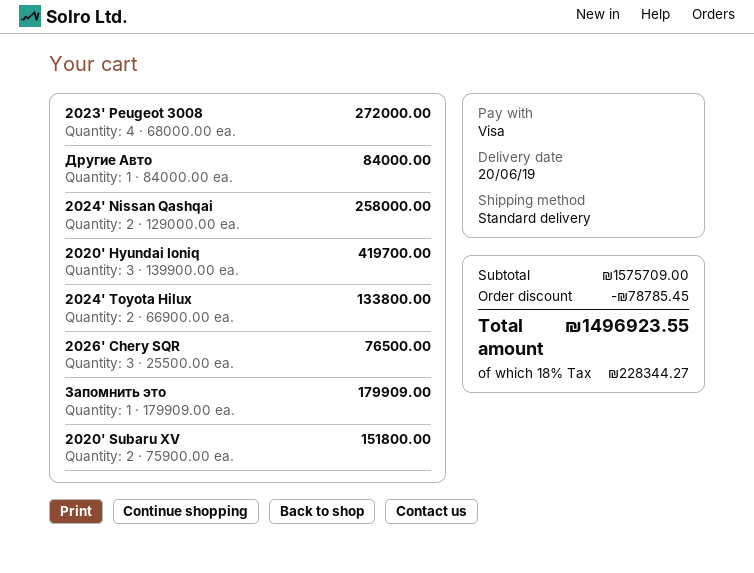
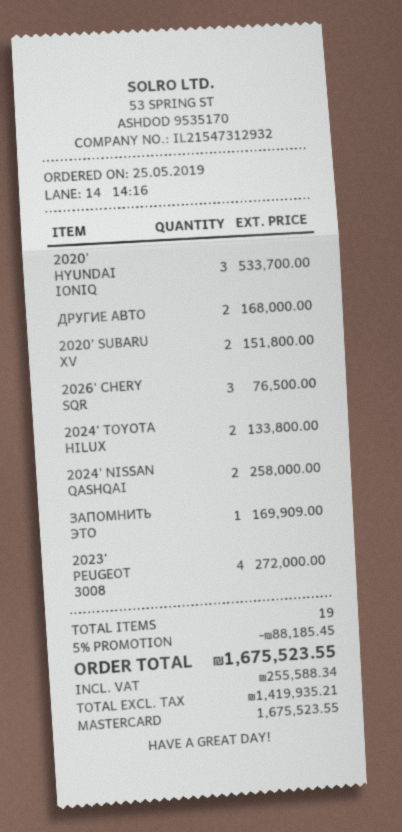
payment method: Visa -> Mastercard
Другие Авто: 1 for 84000.00 -> 2 for 168000.00
2020' Hyundai Ioniq: 3 for 419700.00 -> 3 for 533700.00
Запомнить это: 1 for 179909.00 -> 1 for 169909.00
discount: 78785.45 -> 88185.45
tax: 228344.27 -> 255588.34
total: 1496923.55 -> 1675523.55

